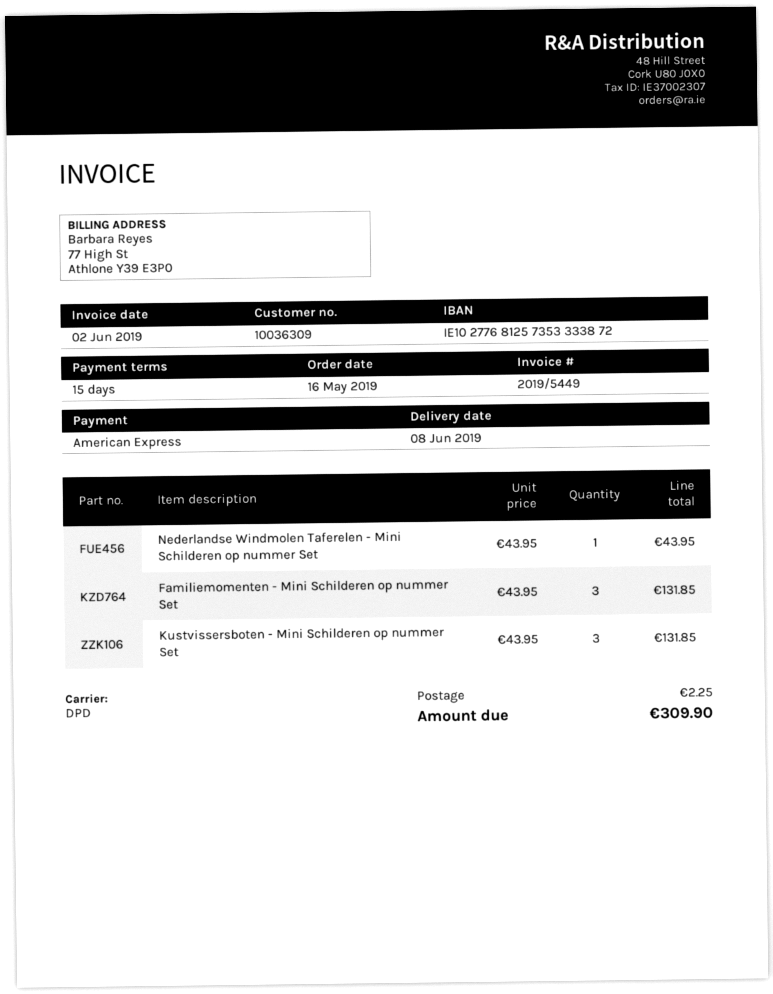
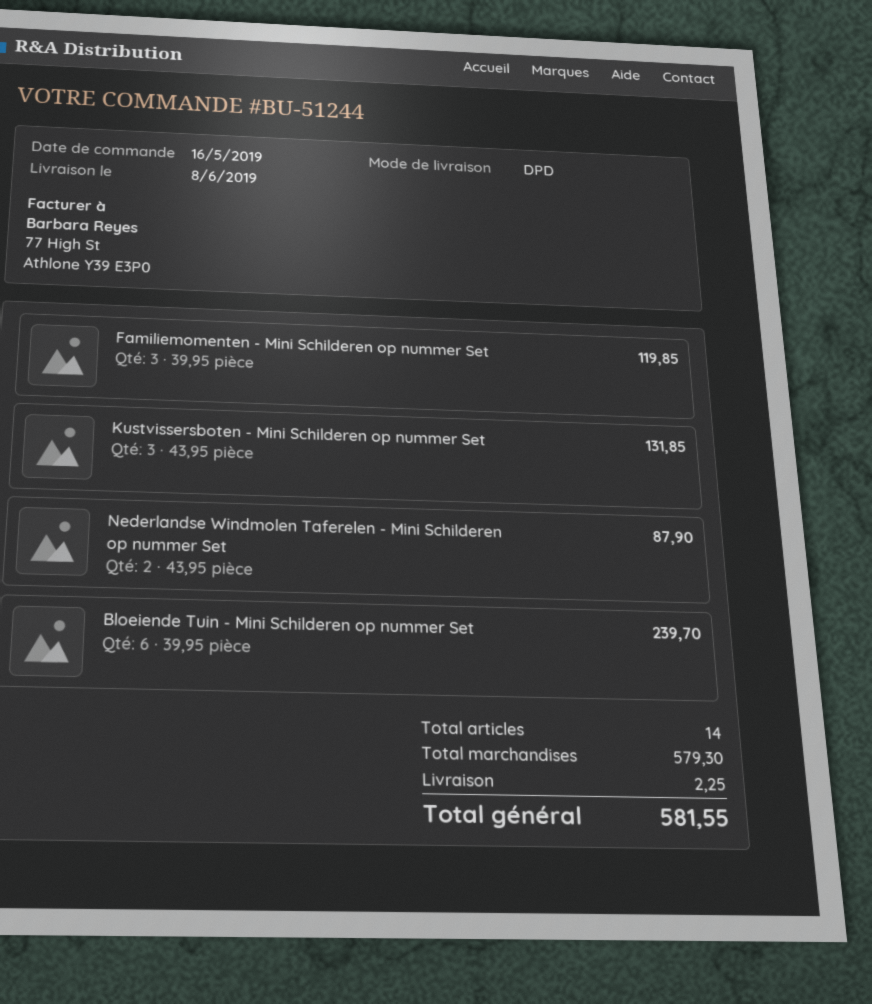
Nederlandse Windmolen Taferelen - Mini Schilderen op nummer Set: 1 x 43.95 = 43.95 -> 2 x 43.95 = 87.90
Familiemomenten - Mini Schilderen op nummer Set: 3 x 43.95 = 131.85 -> 3 x 39.95 = 119.85
Bloeiende Tuin - Mini Schilderen op nummer Set: none -> 6 x 39.95 = 239.70
total: 309.90 -> 581.55

